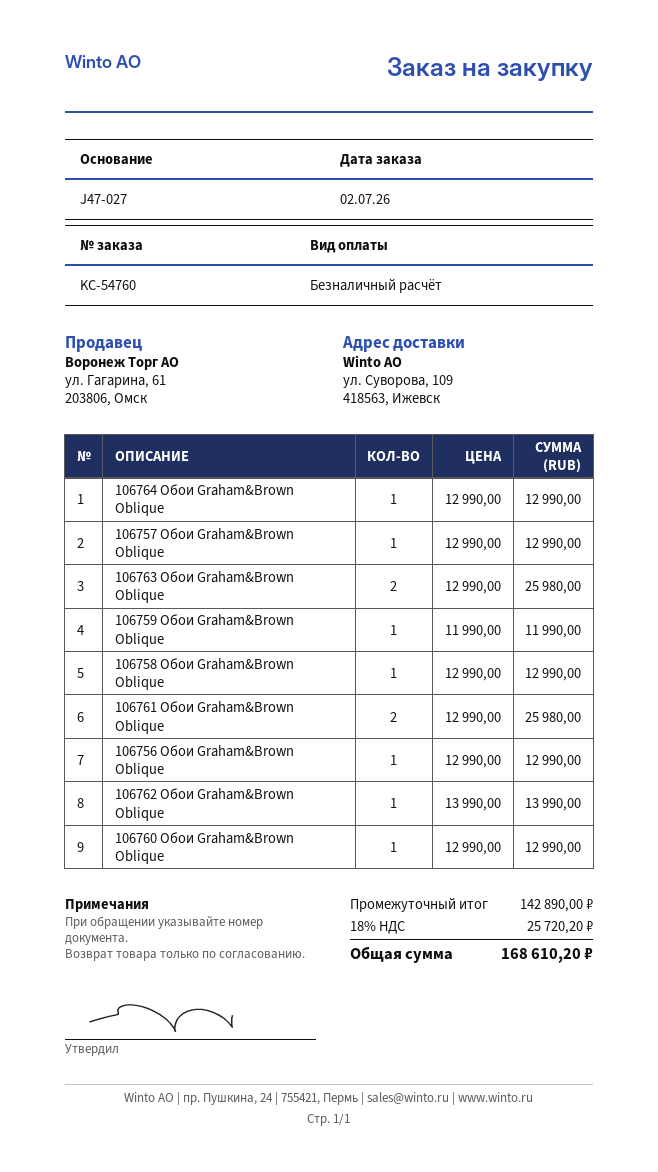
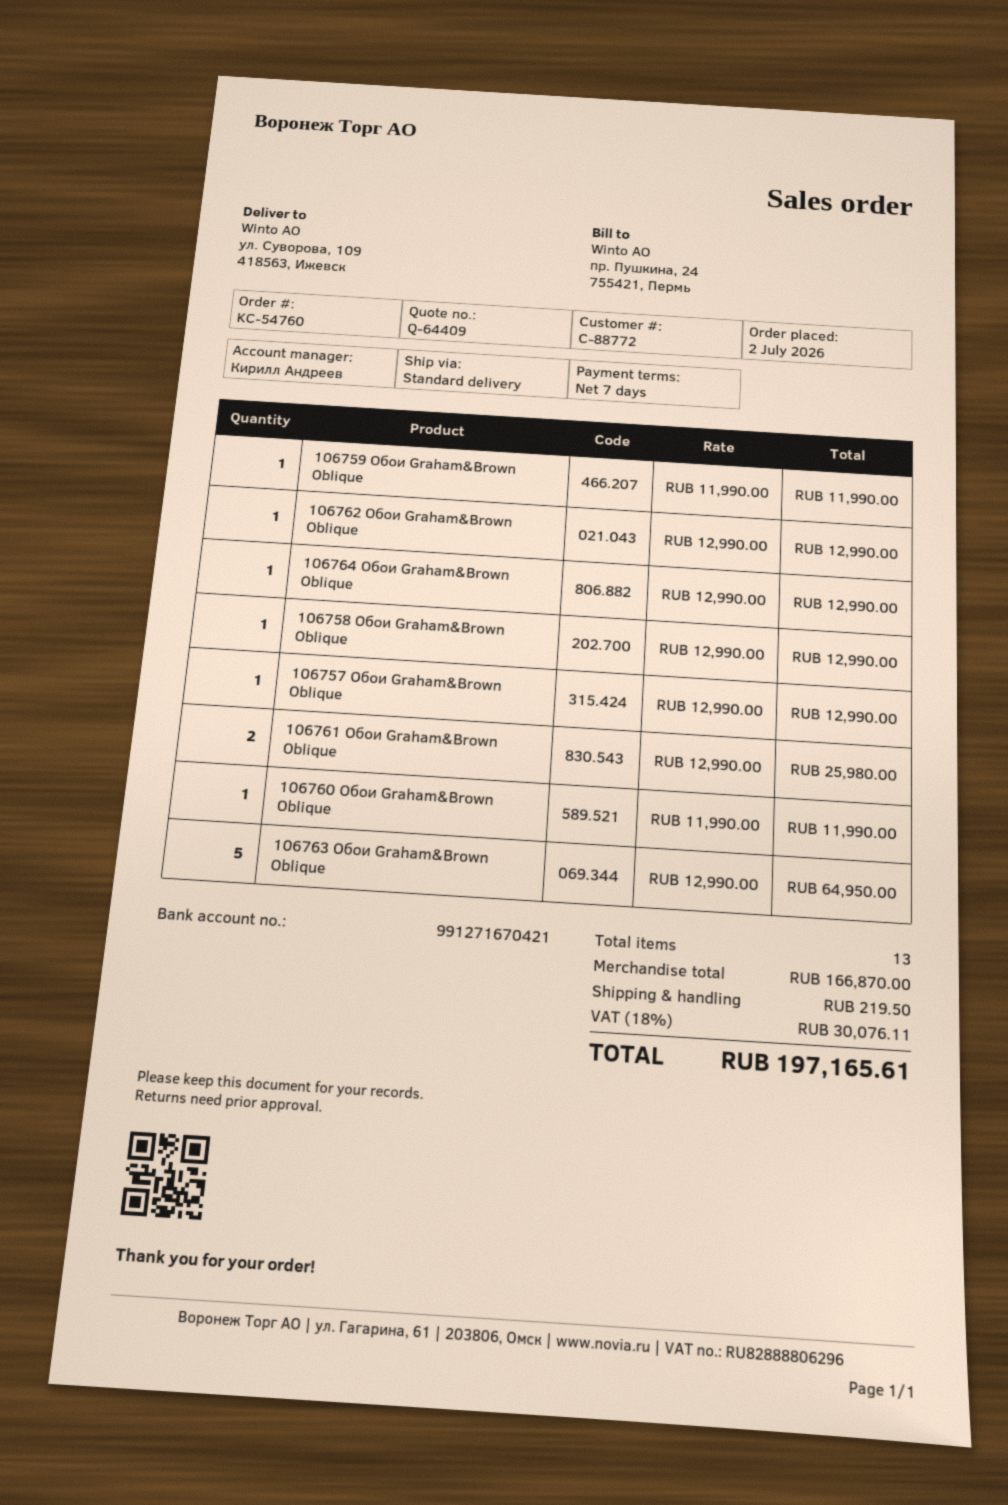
106763 Обои Graham&Brown Oblique: 2 x 12990.00 = 25980.00 -> 5 x 12990.00 = 64950.00
106756 Обои Graham&Brown Oblique: 1 x 12990.00 = 12990.00 -> none
106762 Обои Graham&Brown Oblique: 1 x 13990.00 = 13990.00 -> 1 x 12990.00 = 12990.00
106760 Обои Graham&Brown Oblique: 1 x 12990.00 = 12990.00 -> 1 x 11990.00 = 11990.00
subtotal: 142890.00 -> 166870.00
shipping: none -> 219.50
tax: 18% = 25720.20 -> 18% = 30076.11
total: 168610.20 -> 197165.61

